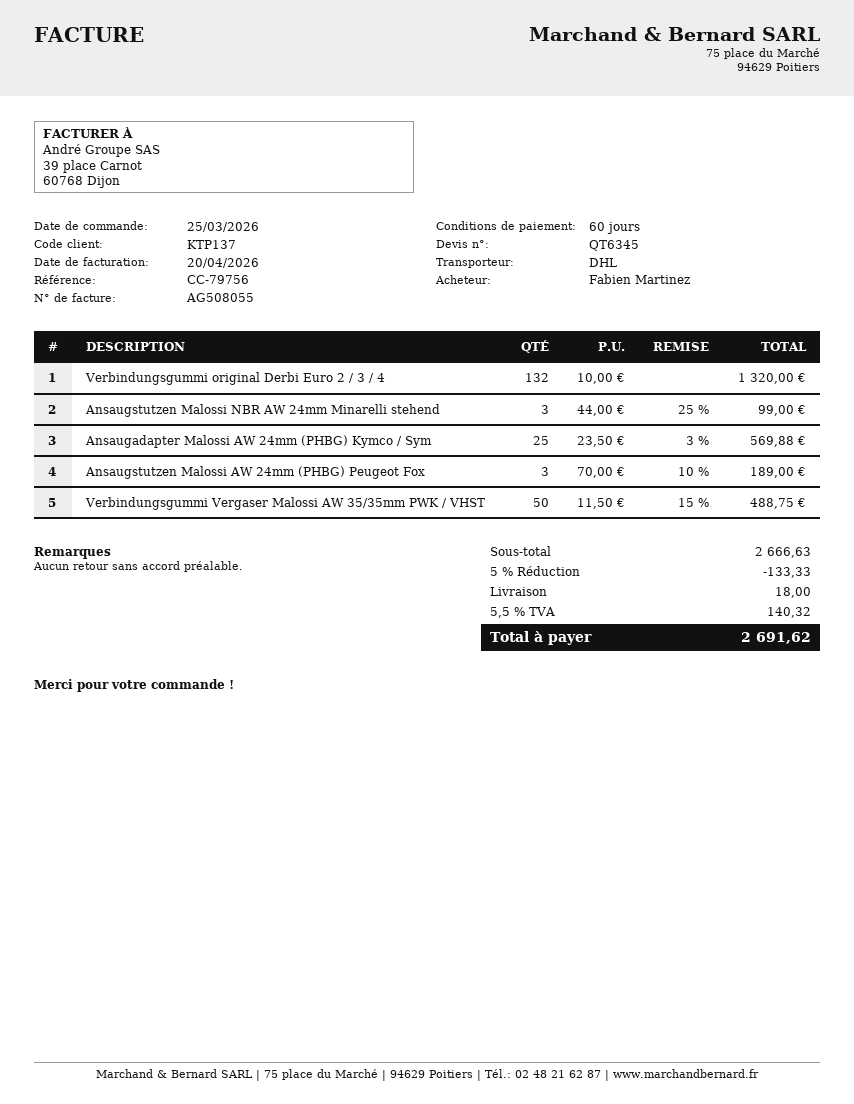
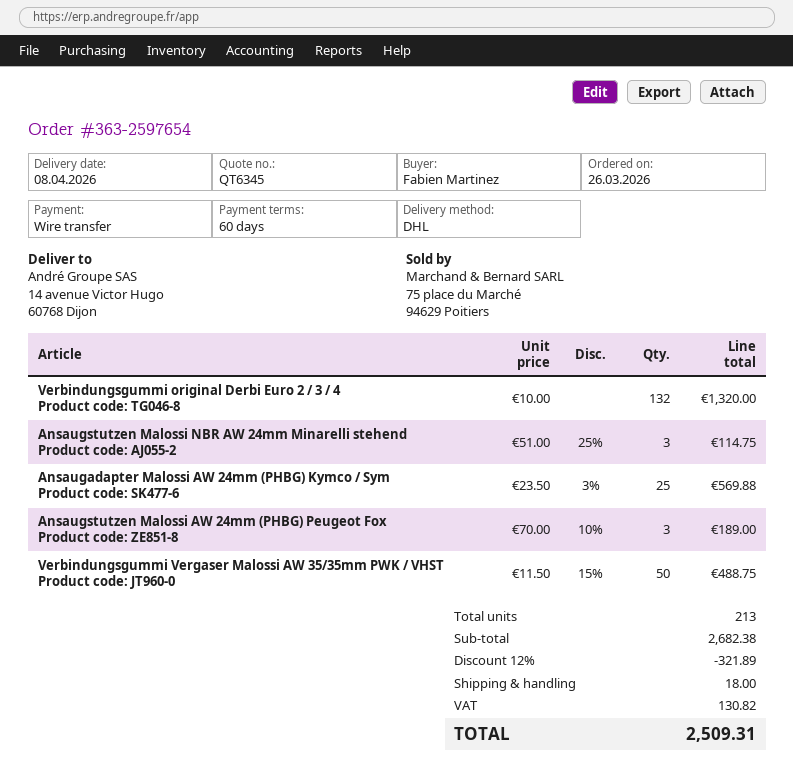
order date: 2026-03-25 -> 2026-03-26
Ansaugstutzen Malossi NBR AW 24mm Minarelli stehend: 3 x 44.00 - 25% = 99.00 -> 3 x 51.00 - 25% = 114.75
subtotal: 2666.63 -> 2682.38
discount: 5% = 133.33 -> 12% = 321.89
tax: 140.32 -> 130.82
total: 2691.62 -> 2509.31

